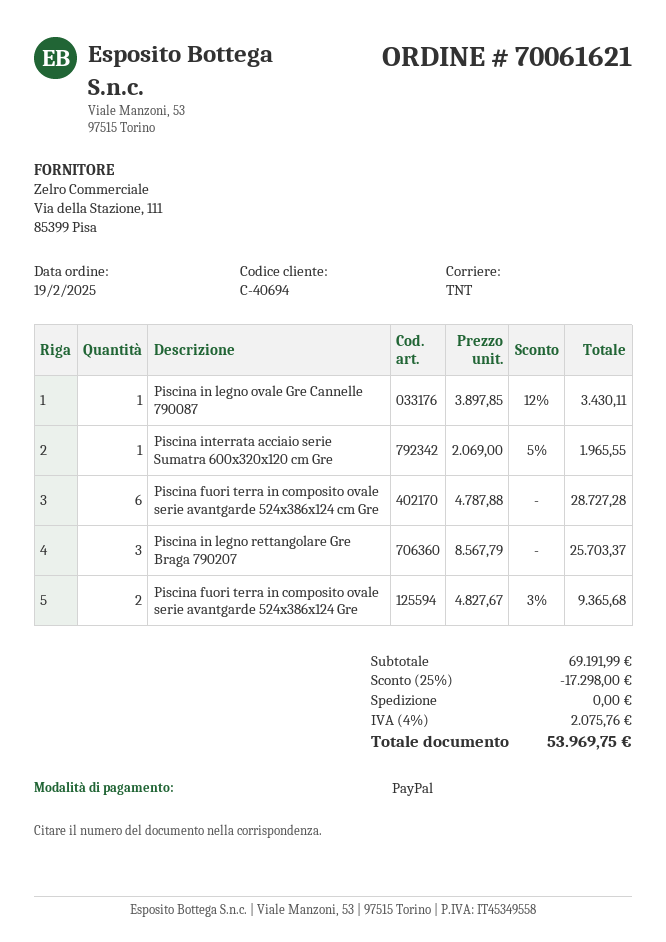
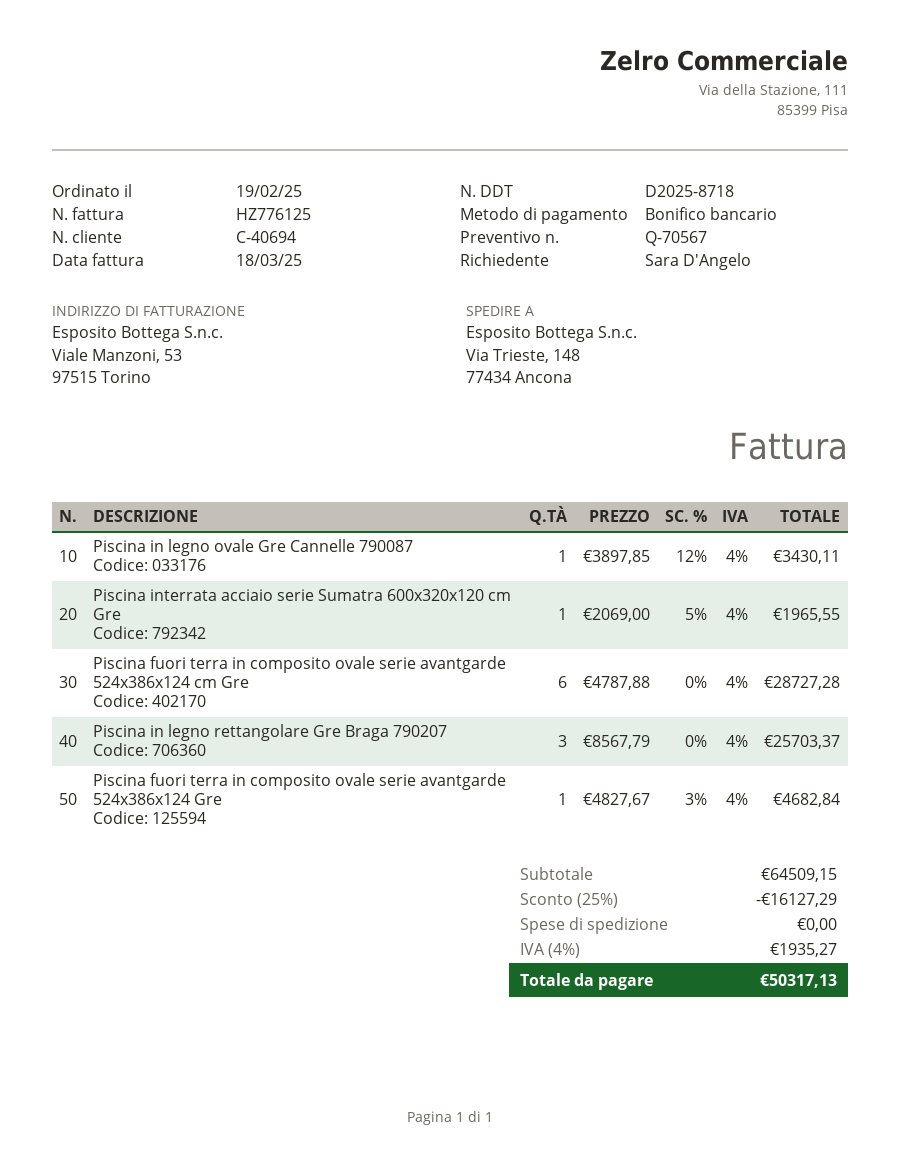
payment method: PayPal -> bank transfer
Piscina fuori terra in composito ovale serie avantgarde 524x386x124 Gre: 2 x 4827.67 - 3% = 9365.68 -> 1 x 4827.67 - 3% = 4682.84
subtotal: 69191.99 -> 64509.15
discount: 25% = 17298.00 -> 25% = 16127.29
tax: 4% = 2075.76 -> 4% = 1935.27
total: 53969.75 -> 50317.13

